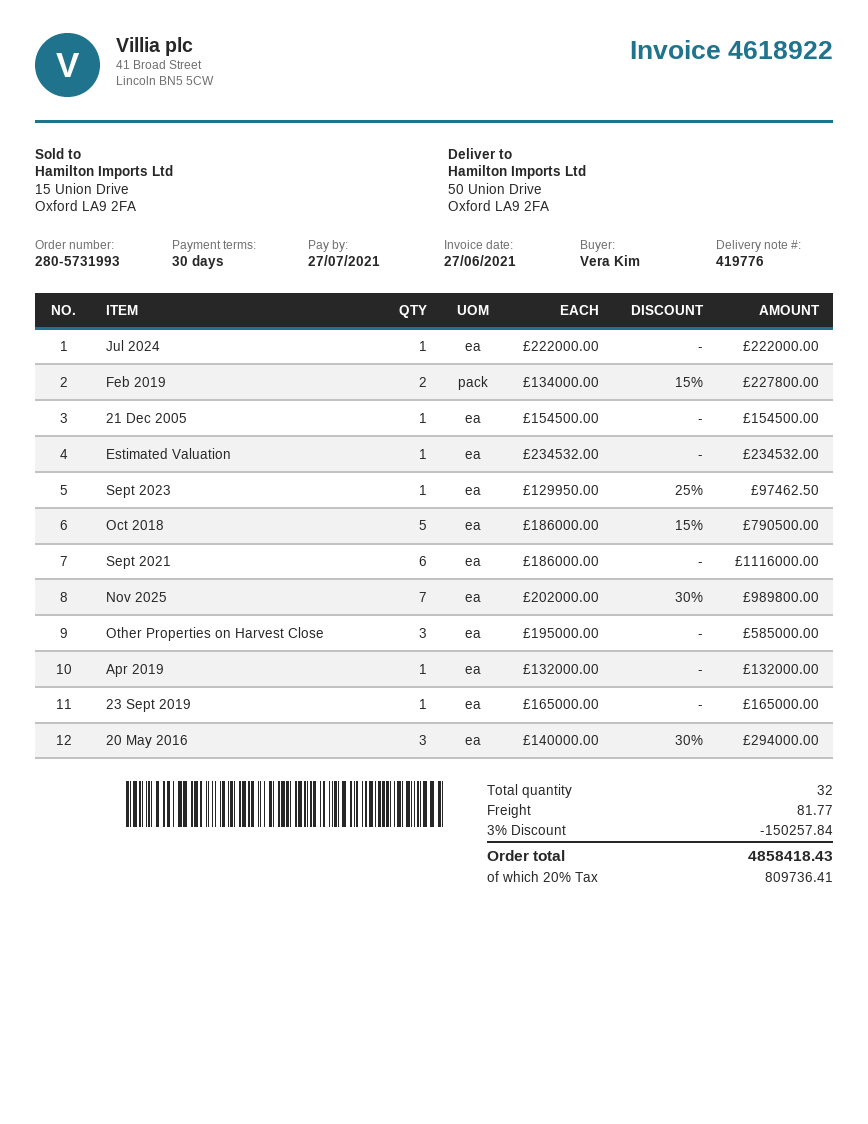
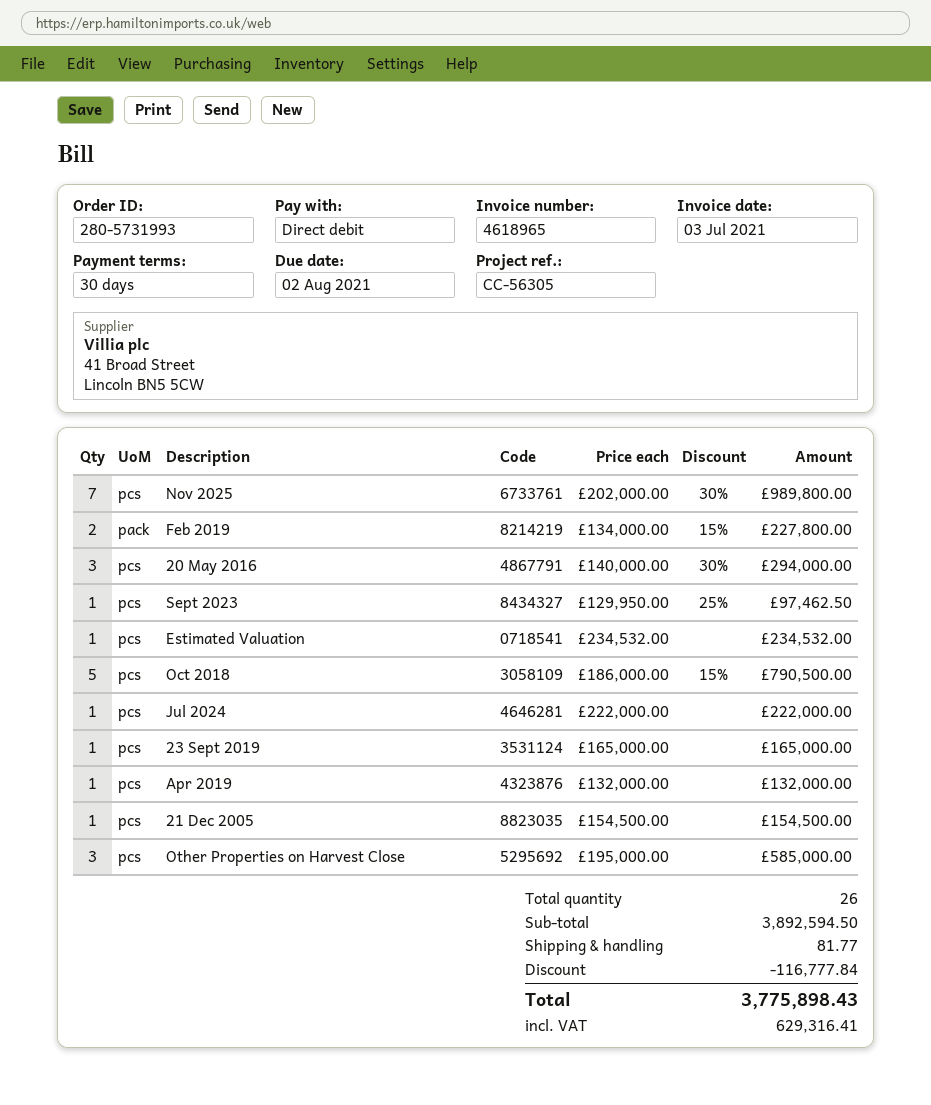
invoice number: 4618922 -> 4618965
invoice date: 2021-06-27 -> 2021-07-03
due date: 2021-07-27 -> 2021-08-02
Sept 2021: 6 x 186000.00 = 1116000.00 -> none
total quantity: 32 -> 26
discount: 150257.84 -> 116777.84
tax: 809736.41 -> 629316.41
total: 4858418.43 -> 3775898.43

